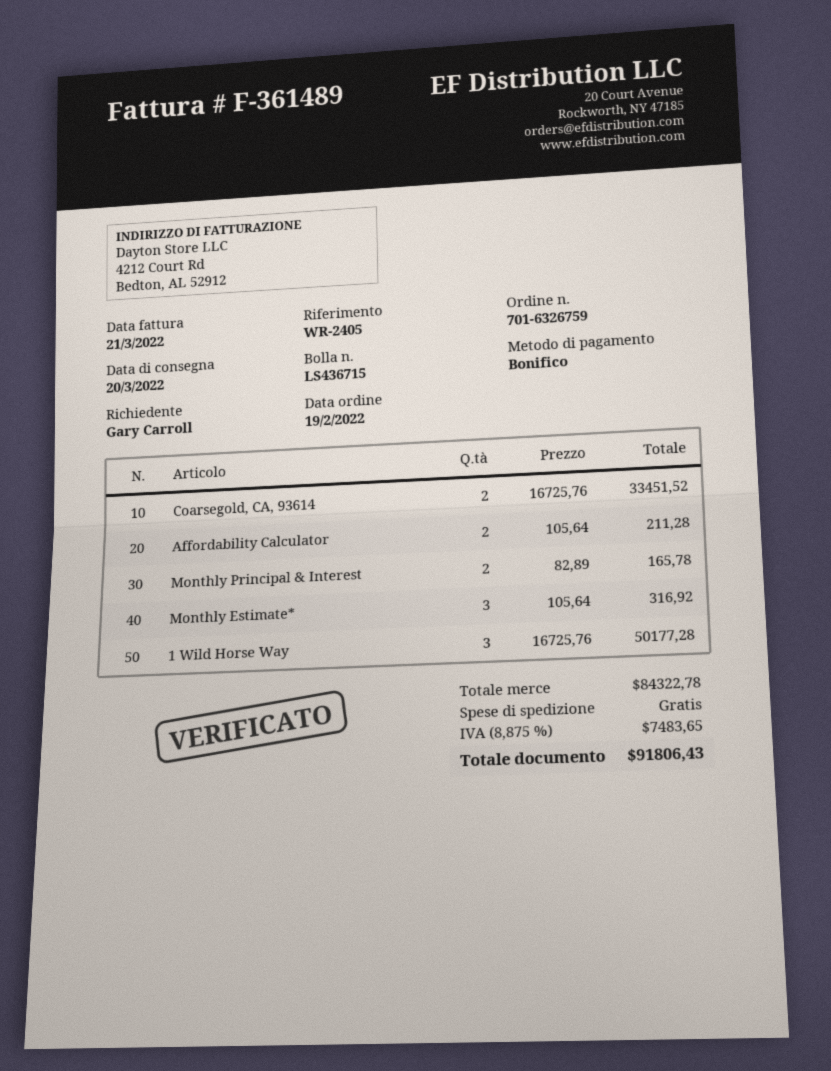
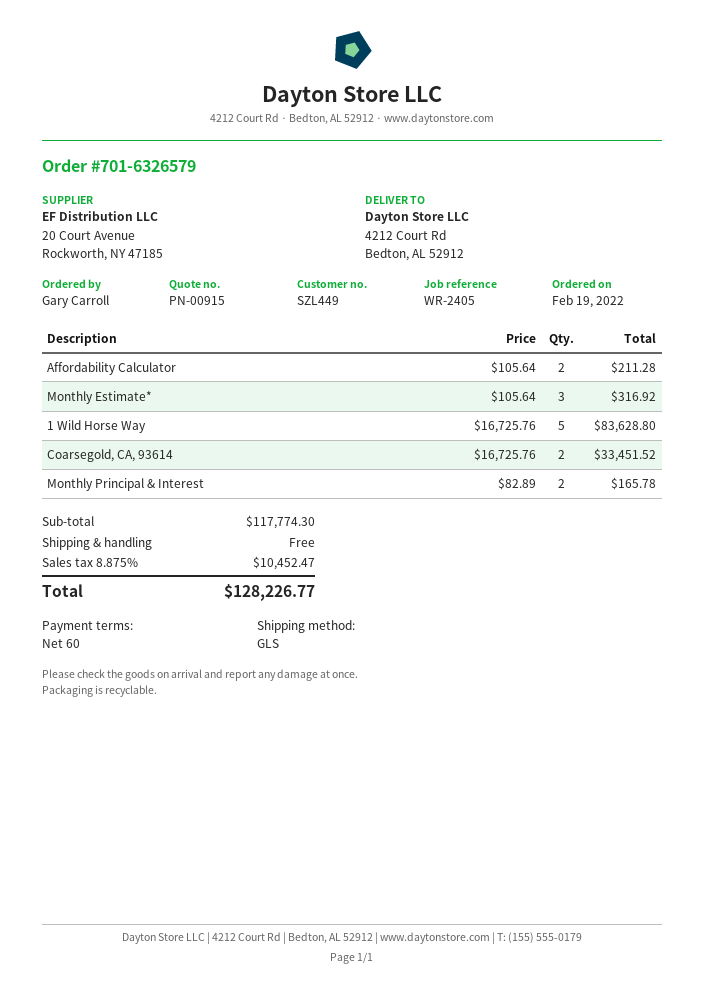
order number: 701-6326759 -> 701-6326579
1 Wild Horse Way: 3 x 16725.76 = 50177.28 -> 5 x 16725.76 = 83628.80
subtotal: 84322.78 -> 117774.30
tax: 8.875% = 7483.65 -> 8.875% = 10452.47
total: 91806.43 -> 128226.77

